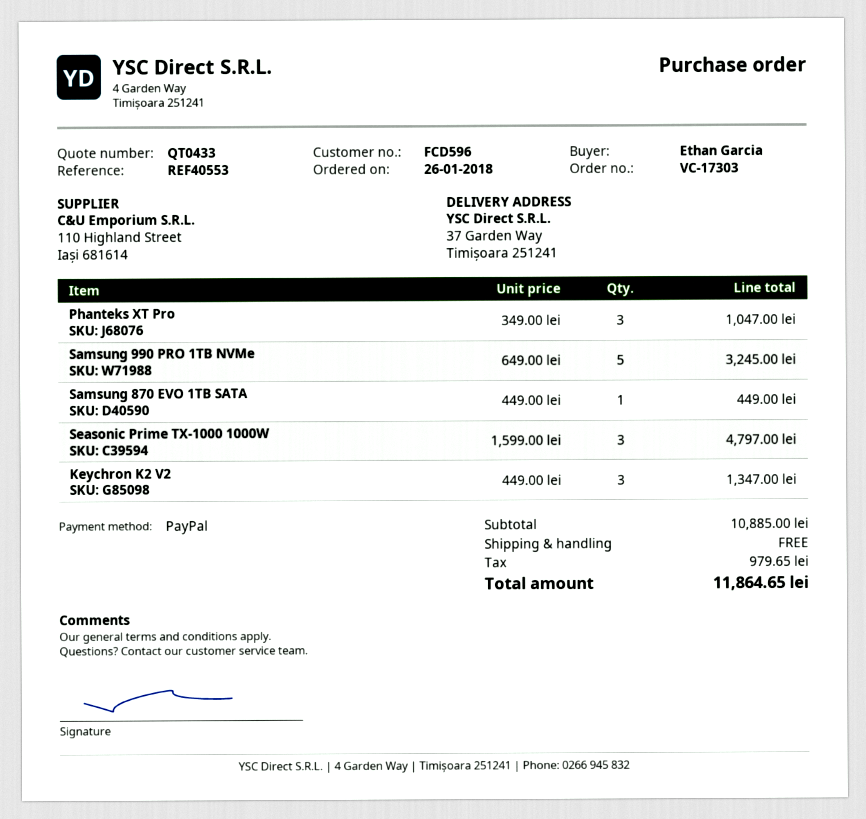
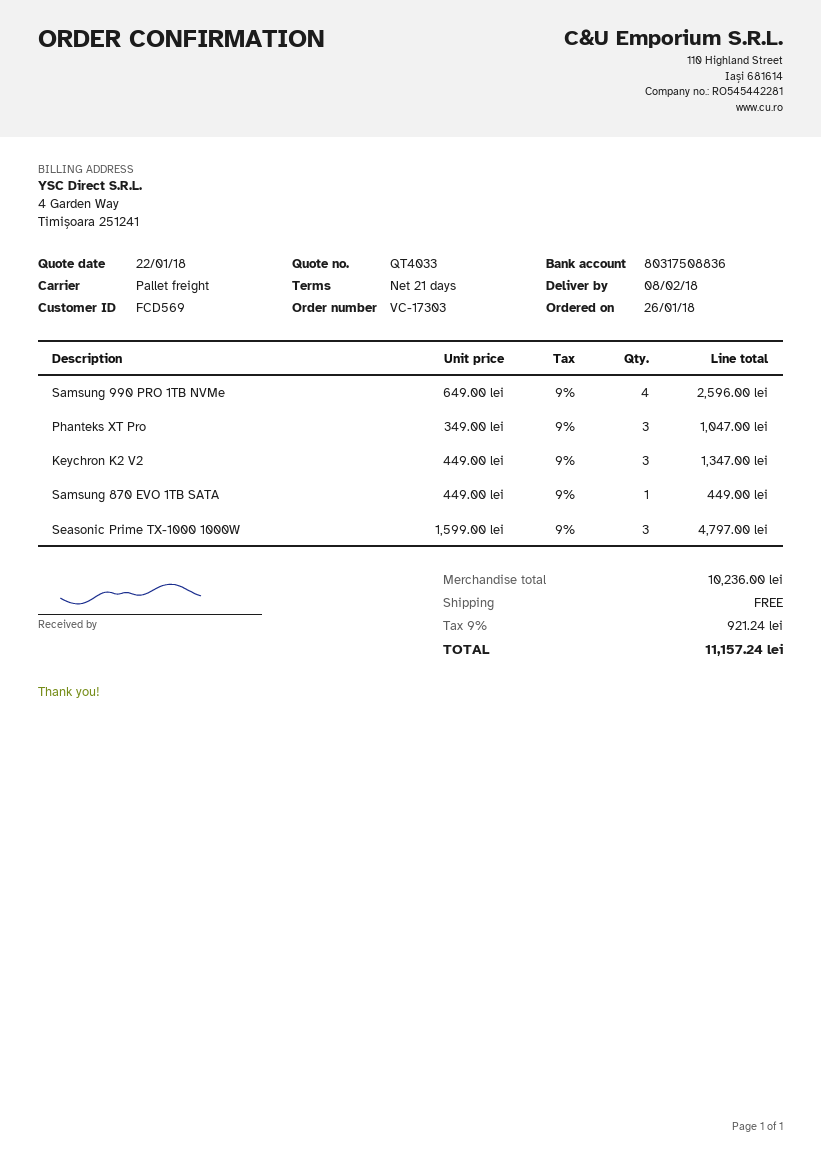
quote number: QT0433 -> QT4033
customer number: FCD596 -> FCD569
Samsung 990 PRO 1TB NVMe: 5 x 649.00 = 3245.00 -> 4 x 649.00 = 2596.00
subtotal: 10885.00 -> 10236.00
tax: 979.65 -> 921.24
total: 11864.65 -> 11157.24

